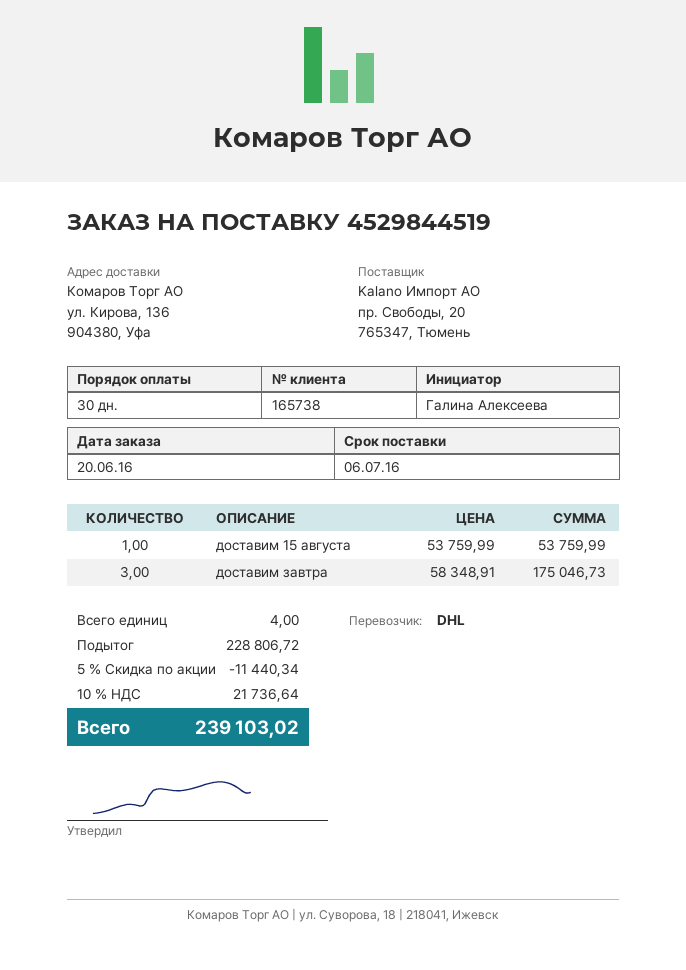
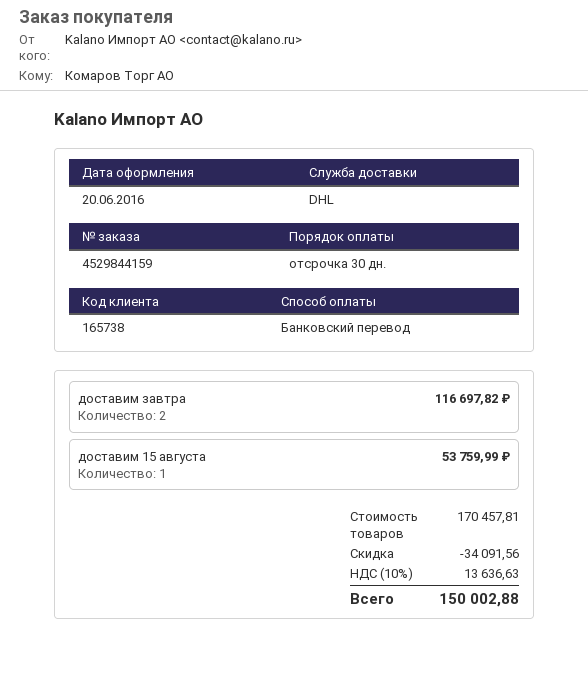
order number: 4529844519 -> 4529844159
доставим завтра: 3 for 175046.73 -> 2 for 116697.82
subtotal: 228806.72 -> 170457.81
discount: 11440.34 -> 34091.56
tax: 10% = 21736.64 -> 10% = 13636.63
total: 239103.02 -> 150002.88

